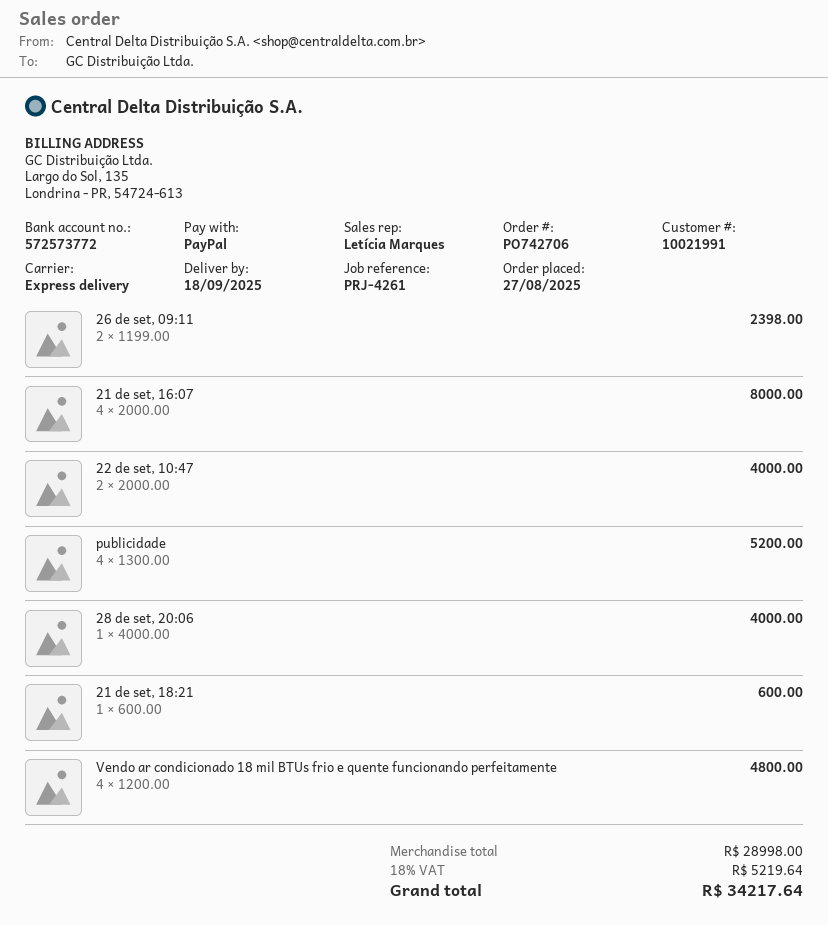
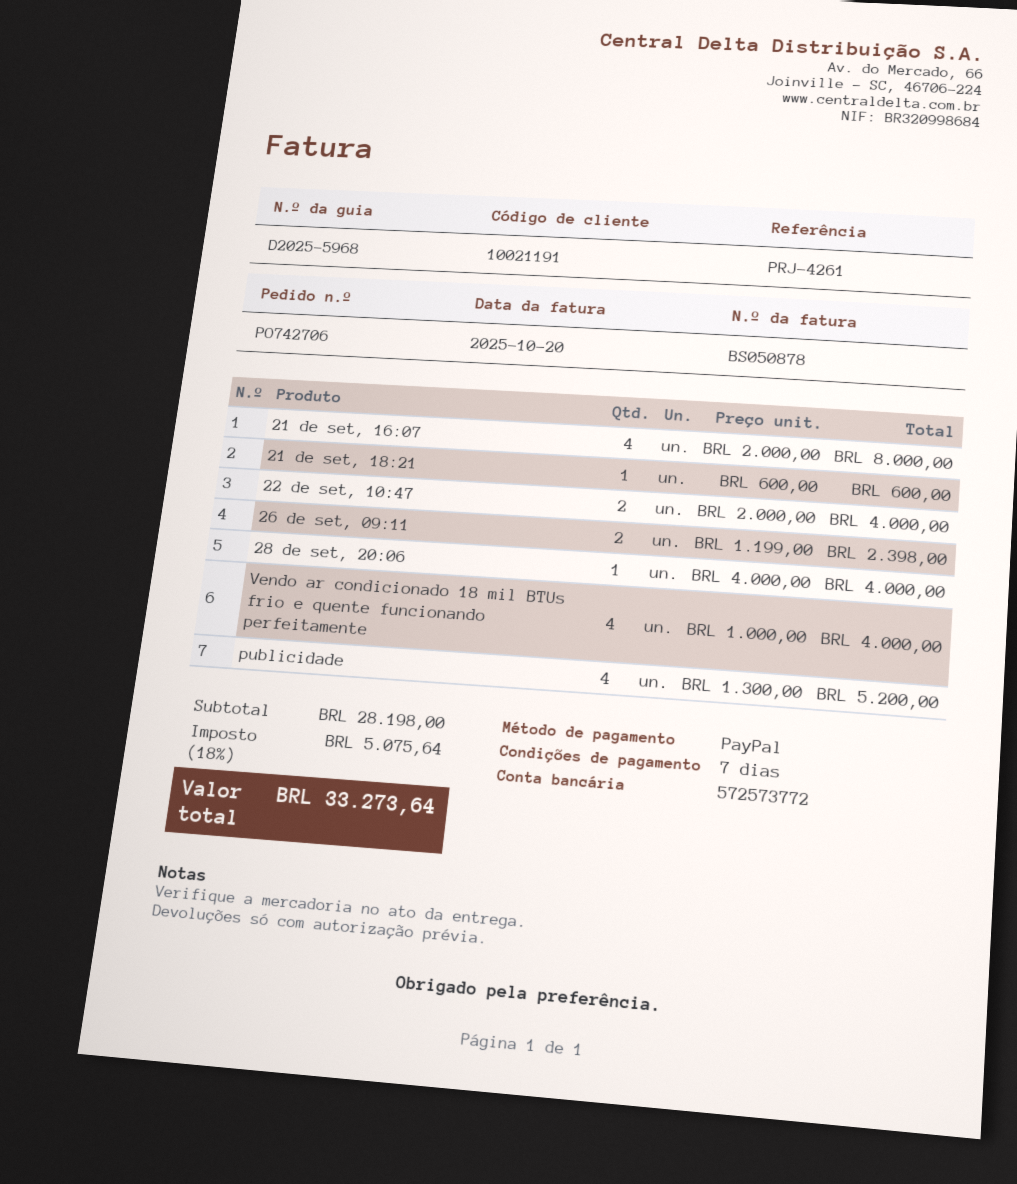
customer number: 10021991 -> 10021191
Vendo ar condicionado 18 mil BTUs frio e quente funcionando perfeitamente: 4 x 1200.00 = 4800.00 -> 4 x 1000.00 = 4000.00
subtotal: 28998.00 -> 28198.00
tax: 18% = 5219.64 -> 18% = 5075.64
total: 34217.64 -> 33273.64

